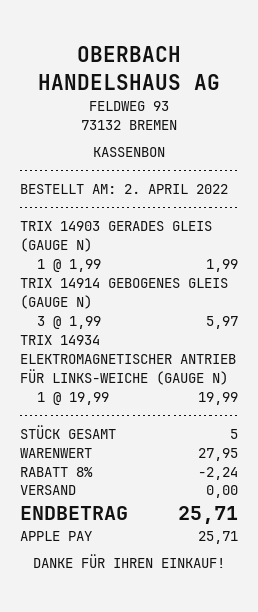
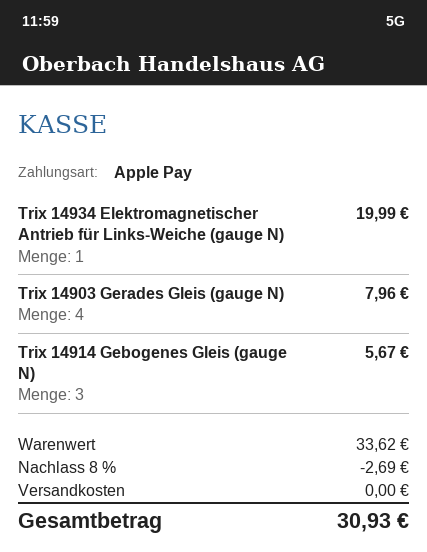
TRIX 14903 GERADES GLEIS (GAUGE N): 1 for 1.99 -> 4 for 7.96
TRIX 14914 GEBOGENES GLEIS (GAUGE N): 3 for 5.97 -> 3 for 5.67
subtotal: 27.95 -> 33.62
discount: 8% = 2.24 -> 8% = 2.69
total: 25.71 -> 30.93

